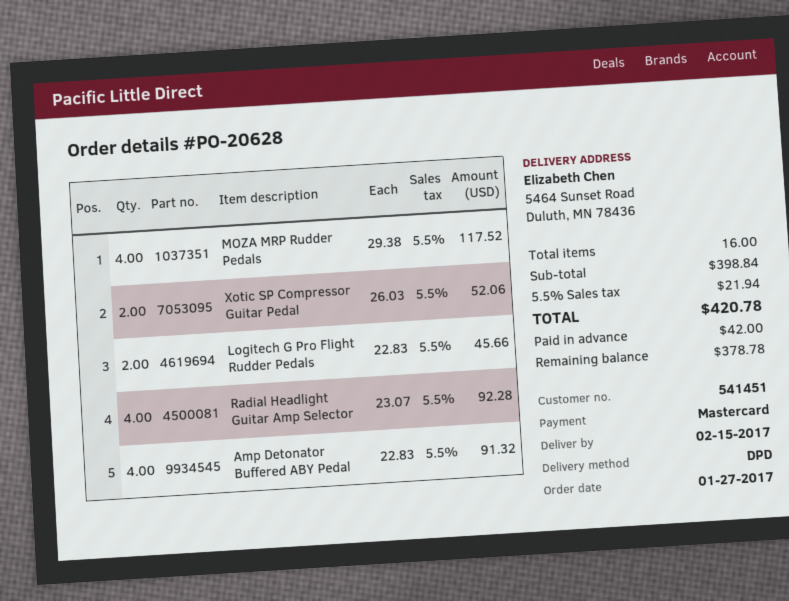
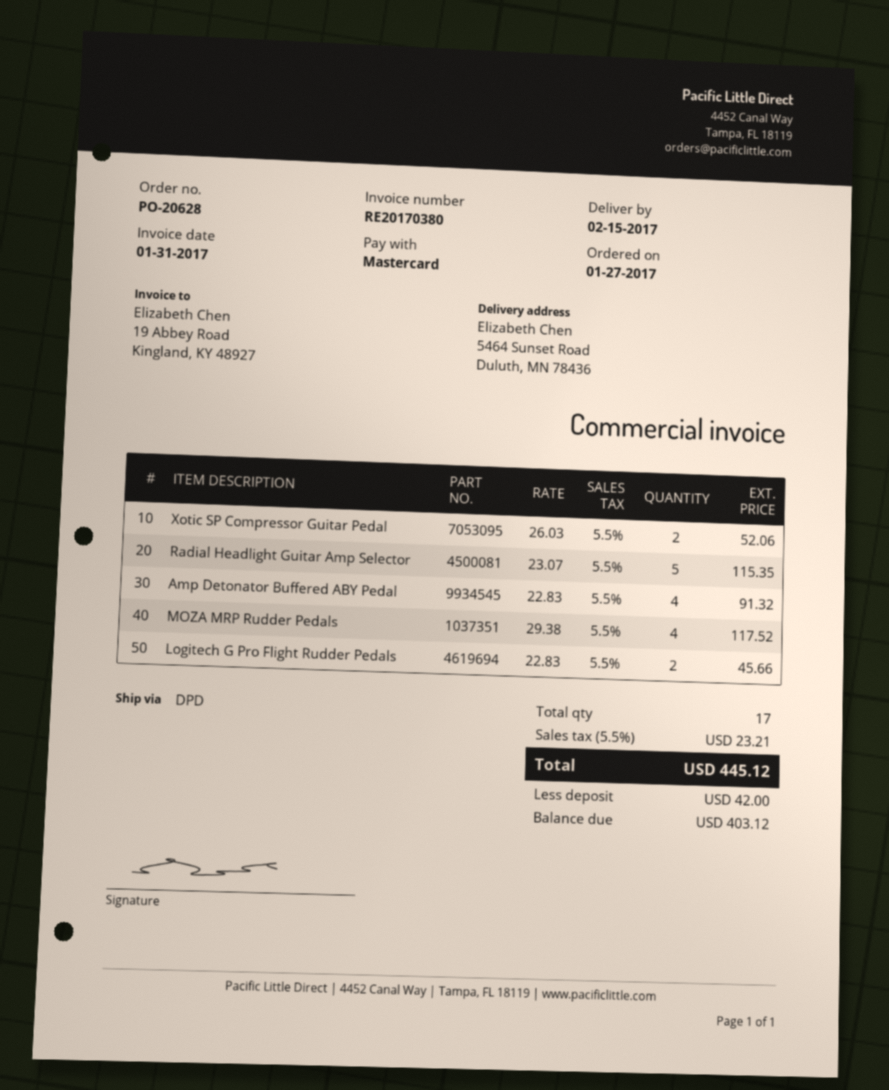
Radial Headlight Guitar Amp Selector: 4 x 23.07 = 92.28 -> 5 x 23.07 = 115.35
total quantity: 16 -> 17
tax: 5.5% = 21.94 -> 5.5% = 23.21
total: 420.78 -> 445.12
balance: 378.78 -> 403.12

